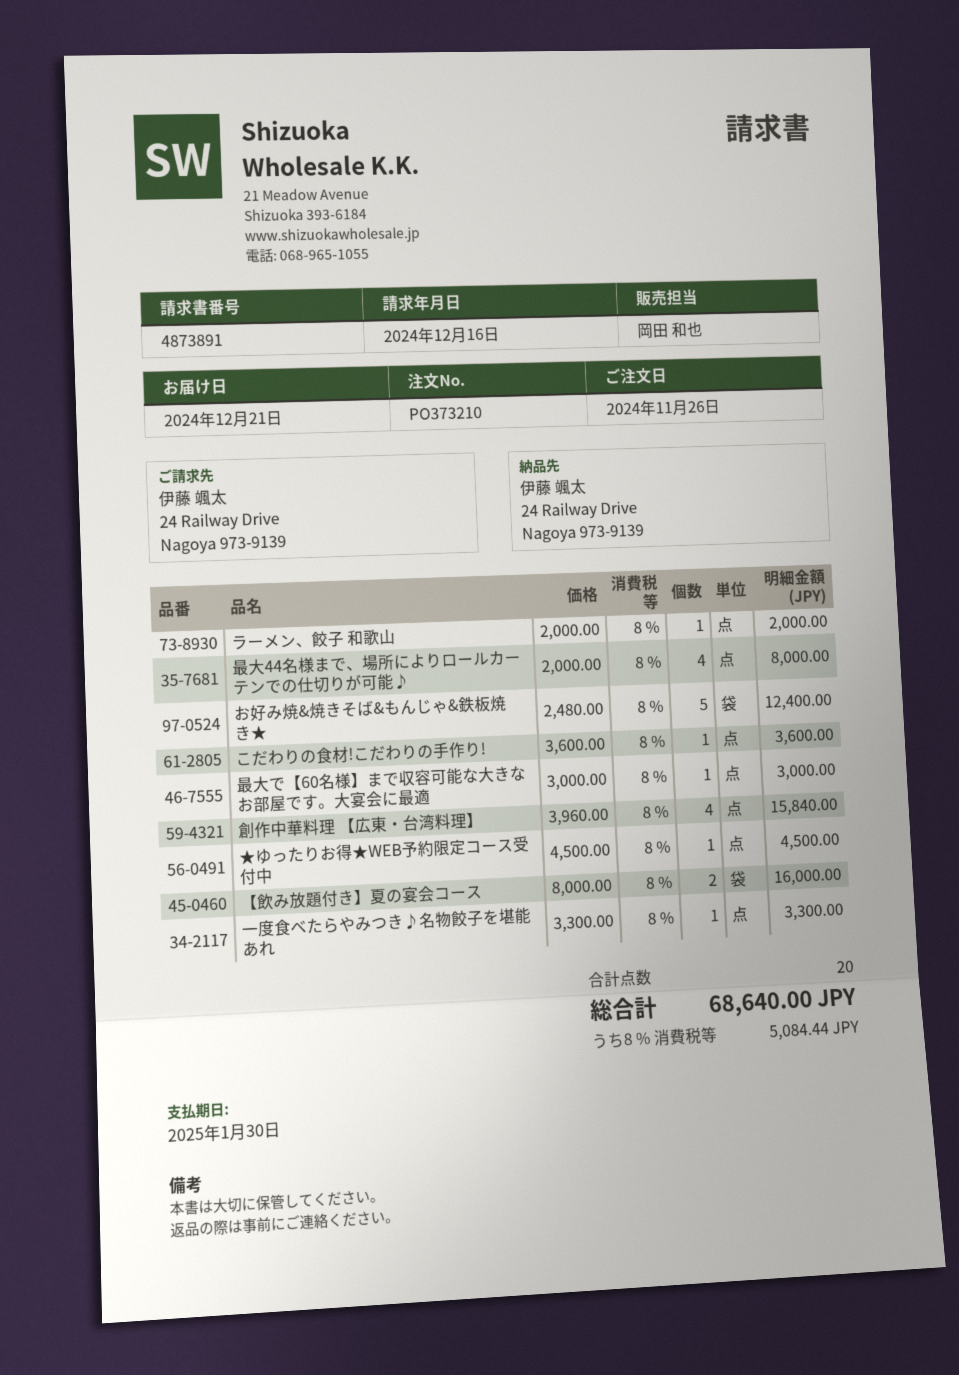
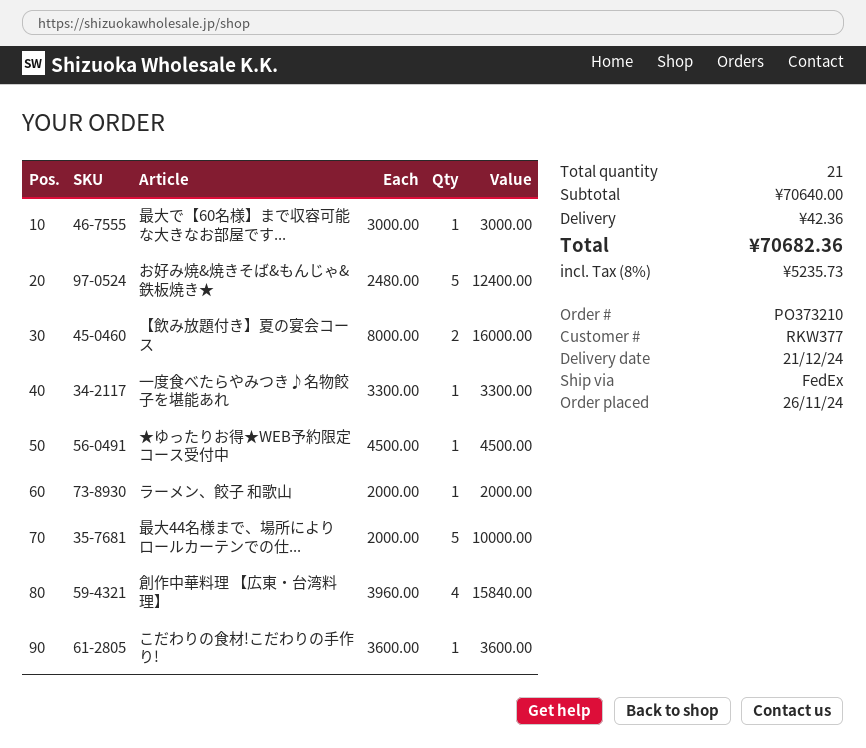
最大44名様まで、場所によりロールカーテンでの仕切りが可能♪: 4 x 2000.00 = 8000.00 -> 5 x 2000.00 = 10000.00
total quantity: 20 -> 21
shipping: none -> 42.36
tax: 8% = 5084.44 -> 8% = 5235.73
total: 68640.00 -> 70682.36

